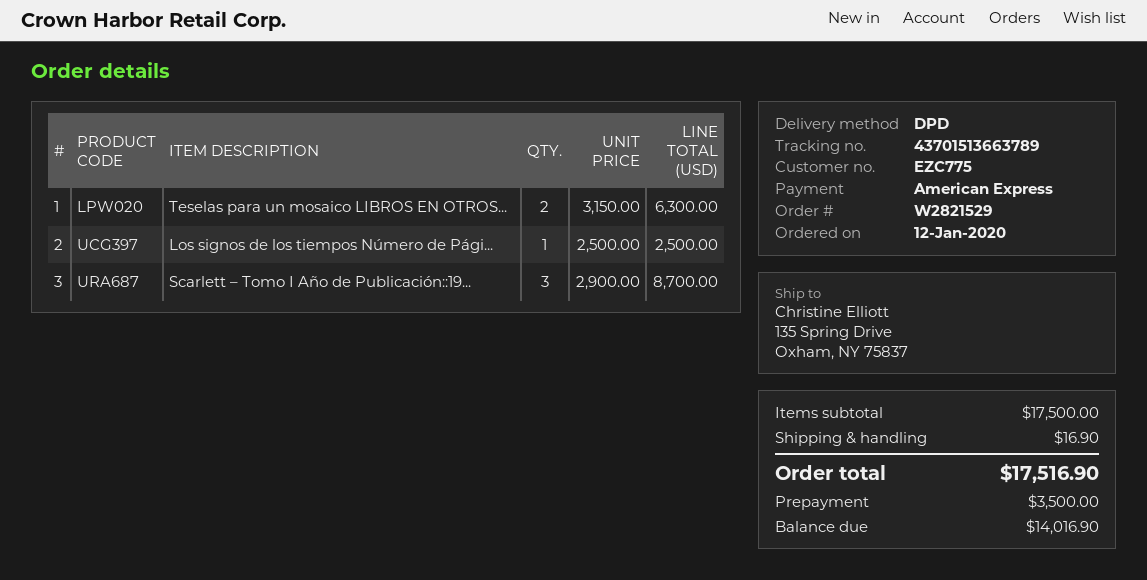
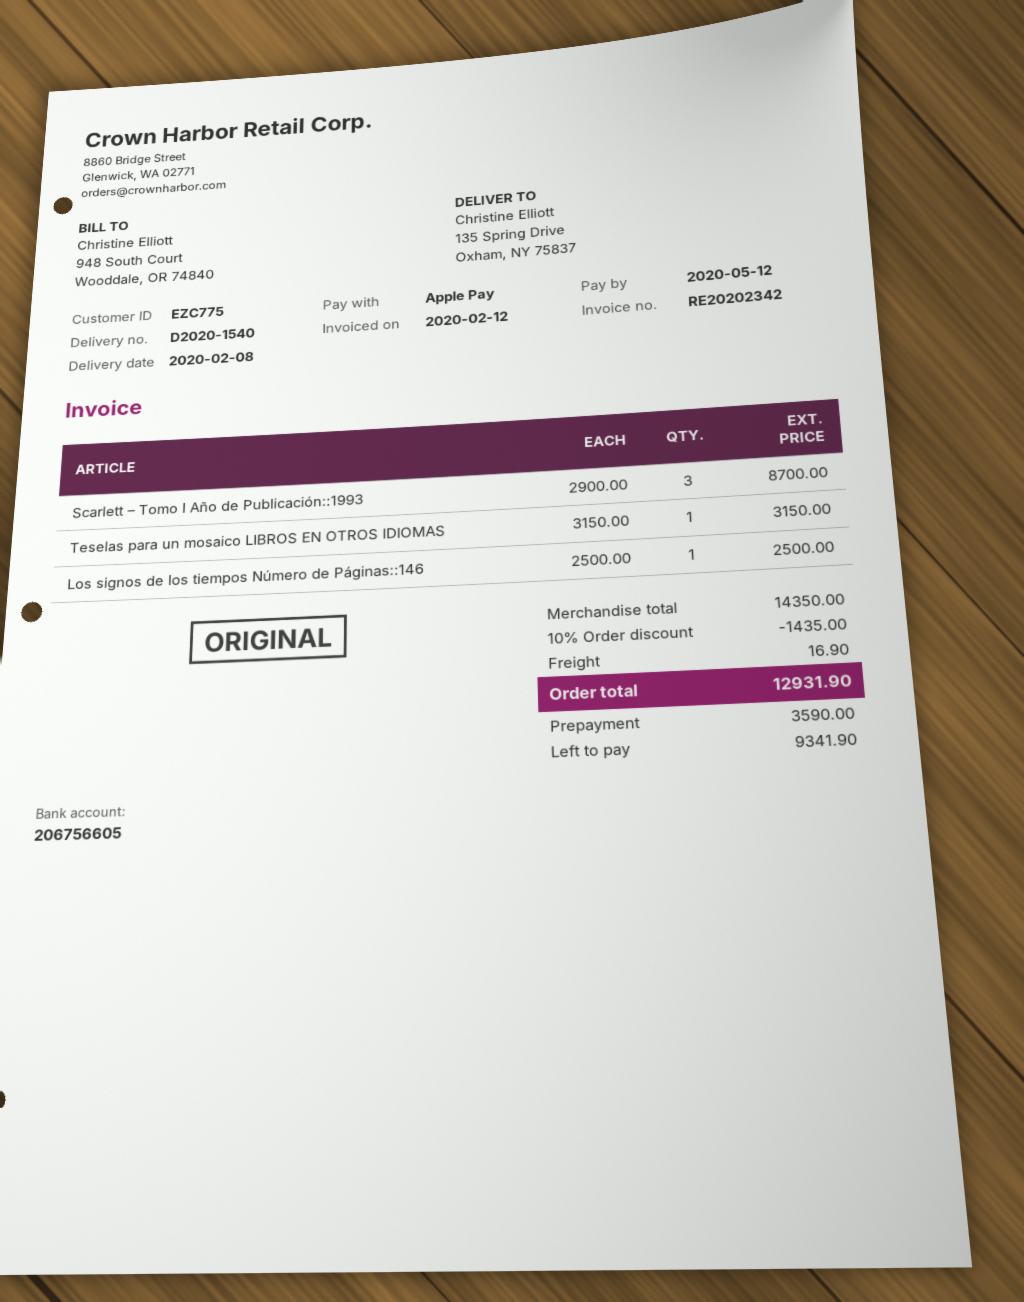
payment method: American Express -> Apple Pay
Teselas para un mosaico LIBROS EN OTROS...: 2 x 3150.00 = 6300.00 -> 1 x 3150.00 = 3150.00
subtotal: 17500.00 -> 14350.00
discount: none -> 10% = 1435.00
total: 17516.90 -> 12931.90
deposit: 3500.00 -> 3590.00
balance: 14016.90 -> 9341.90

